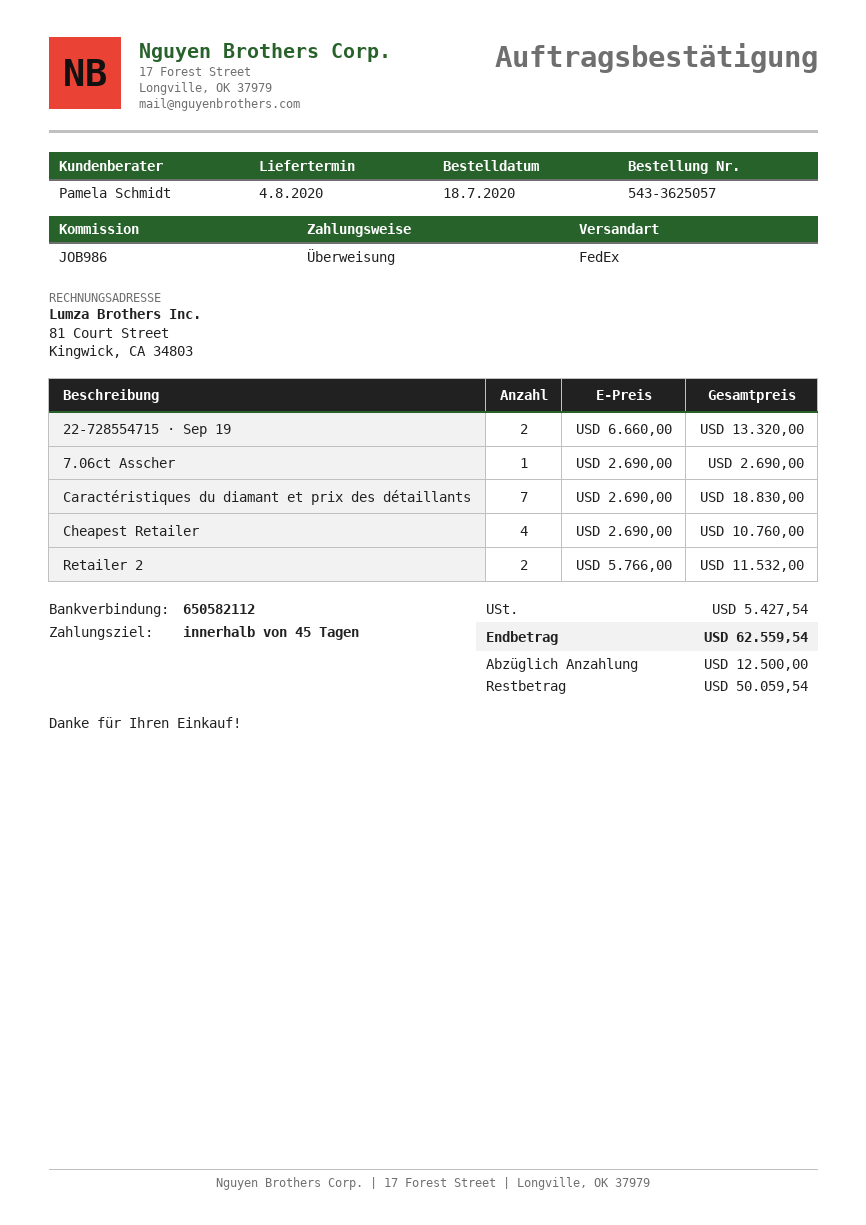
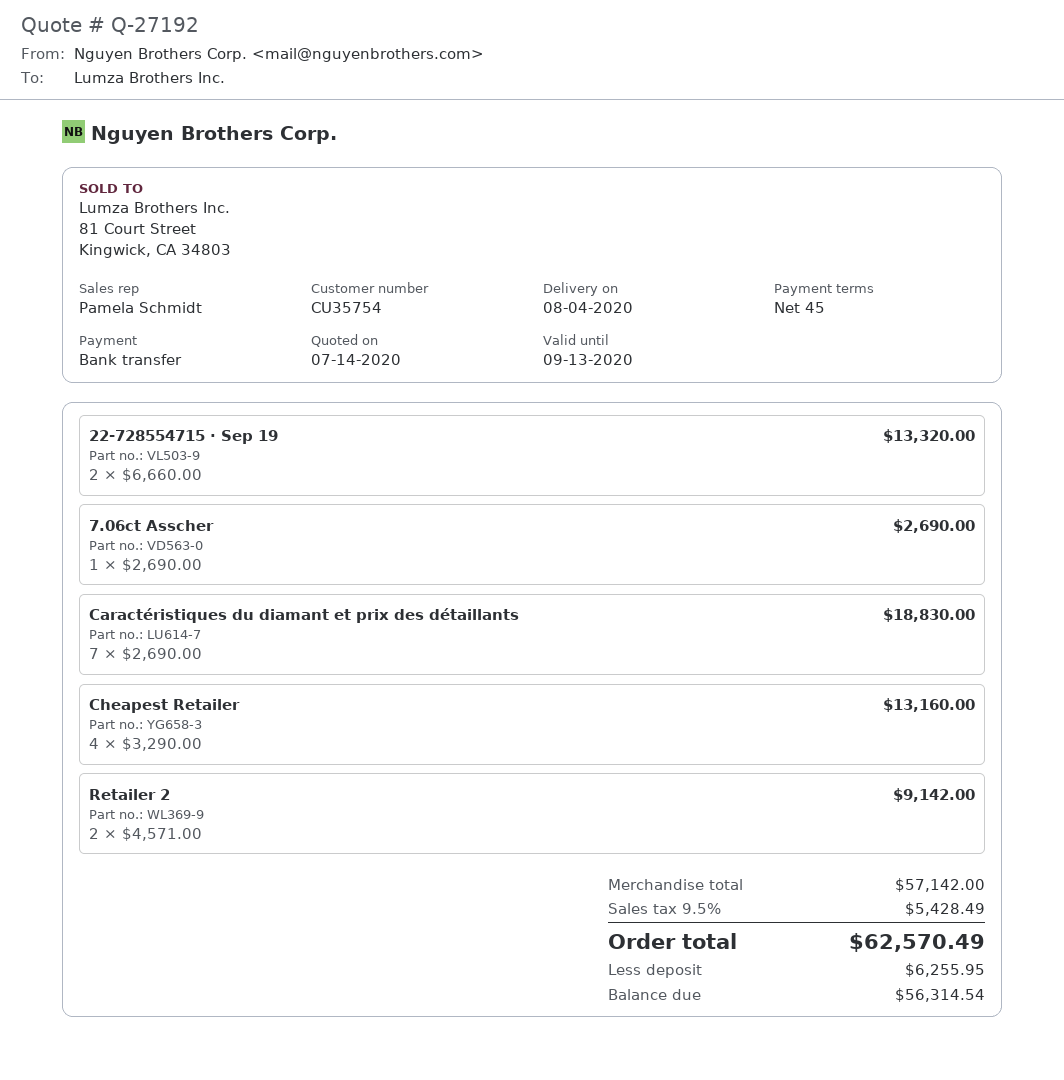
Cheapest Retailer: 4 x 2690.00 = 10760.00 -> 4 x 3290.00 = 13160.00
Retailer 2: 2 x 5766.00 = 11532.00 -> 2 x 4571.00 = 9142.00
tax: 5427.54 -> 5428.49
total: 62559.54 -> 62570.49
deposit: 12500.00 -> 6255.95
balance: 50059.54 -> 56314.54

